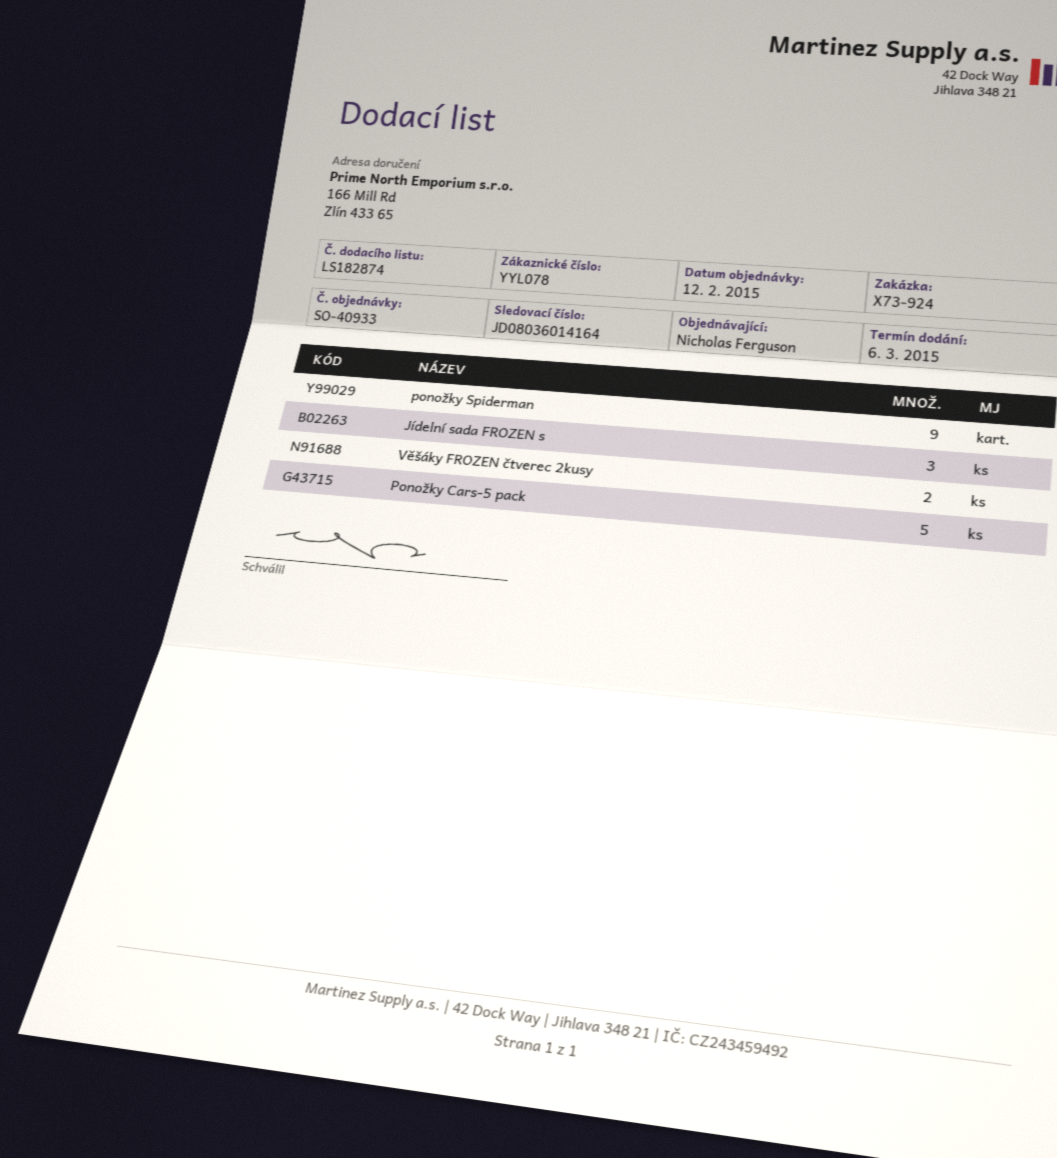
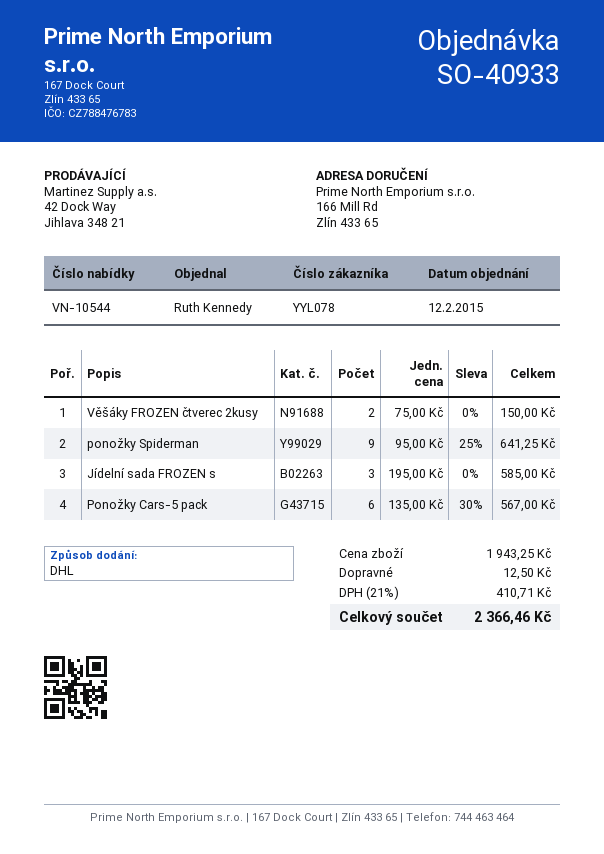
ordered by: Nicholas Ferguson -> Ruth Kennedy
Ponožky Cars-5 pack: 5 -> 6

